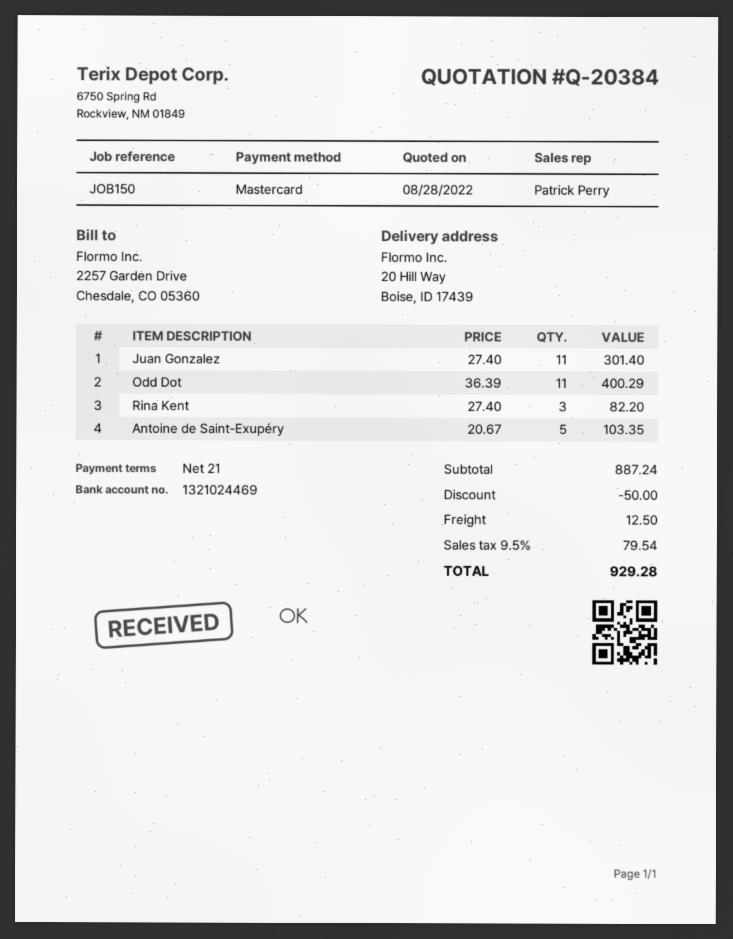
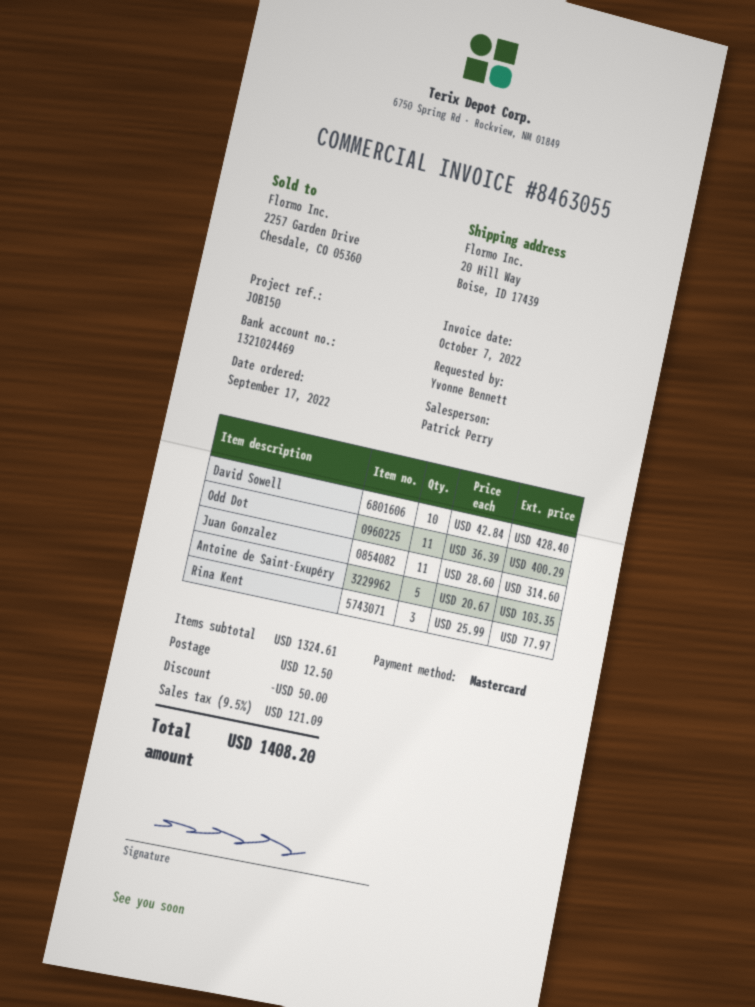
Juan Gonzalez: 11 x 27.40 = 301.40 -> 11 x 28.60 = 314.60
Rina Kent: 3 x 27.40 = 82.20 -> 3 x 25.99 = 77.97
David Sowell: none -> 10 x 42.84 = 428.40
subtotal: 887.24 -> 1324.61
tax: 9.5% = 79.54 -> 9.5% = 121.09
total: 929.28 -> 1408.20

